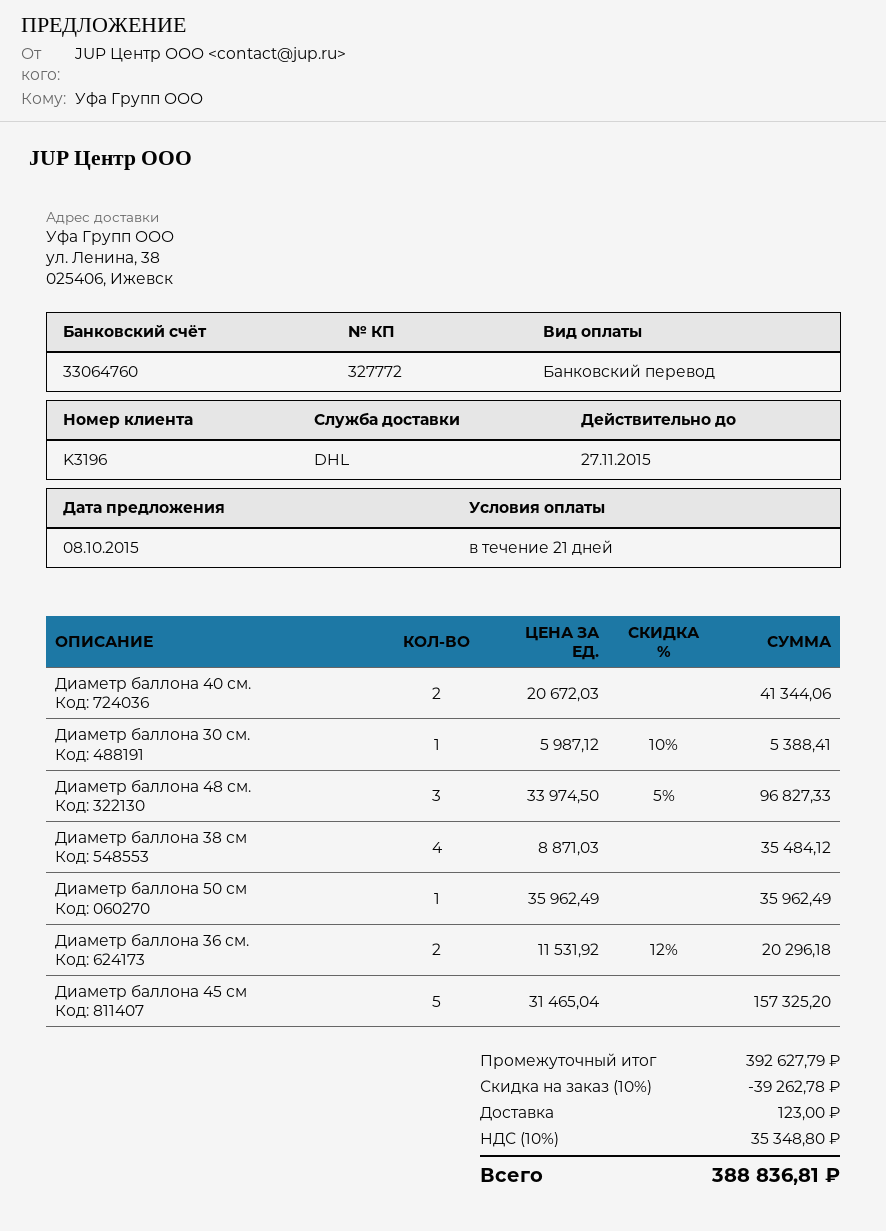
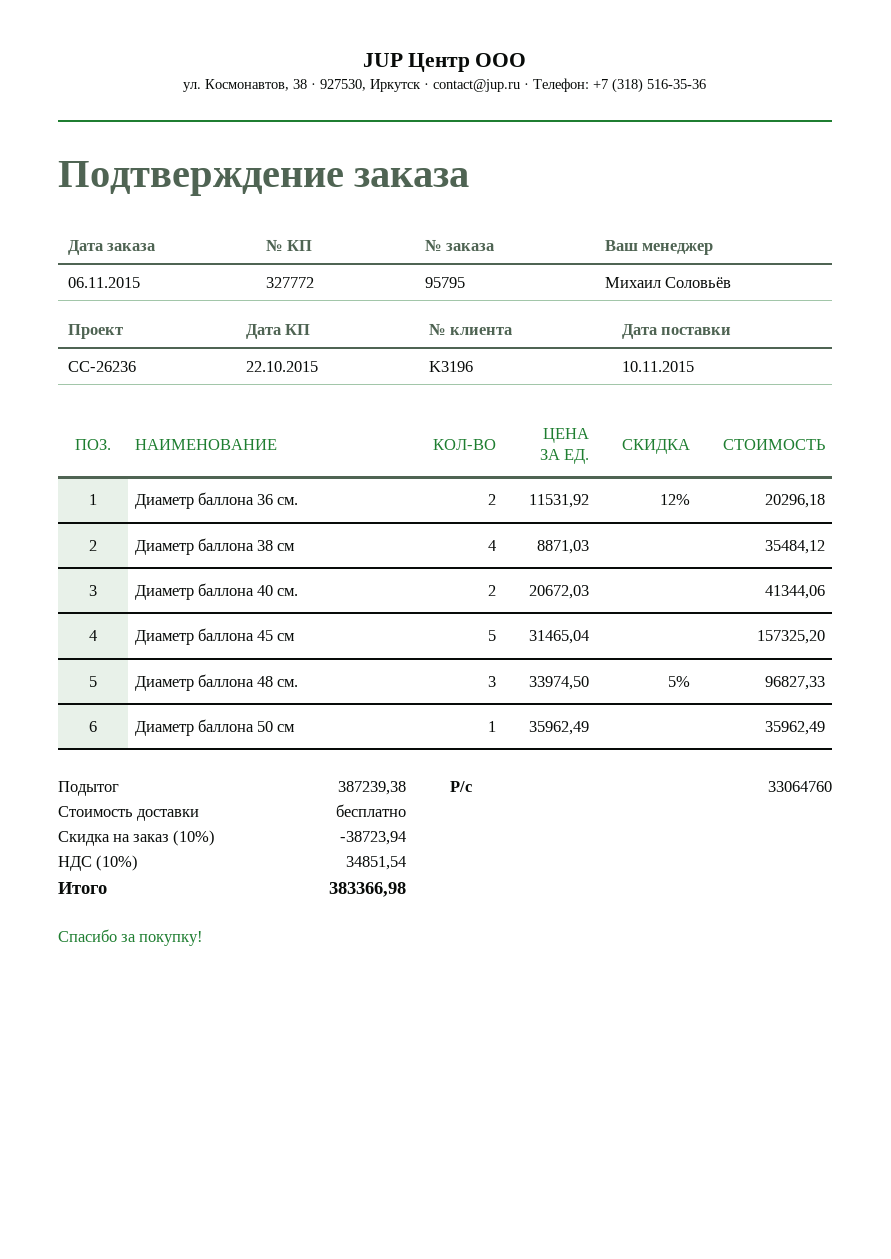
quote date: 2015-10-08 -> 2015-10-22
Диаметр баллона 30 см.: 1 x 5987.12 - 10% = 5388.41 -> none
subtotal: 392627.79 -> 387239.38
discount: 10% = 39262.78 -> 10% = 38723.94
shipping: 123.00 -> 0.00
tax: 10% = 35348.80 -> 10% = 34851.54
total: 388836.81 -> 383366.98

